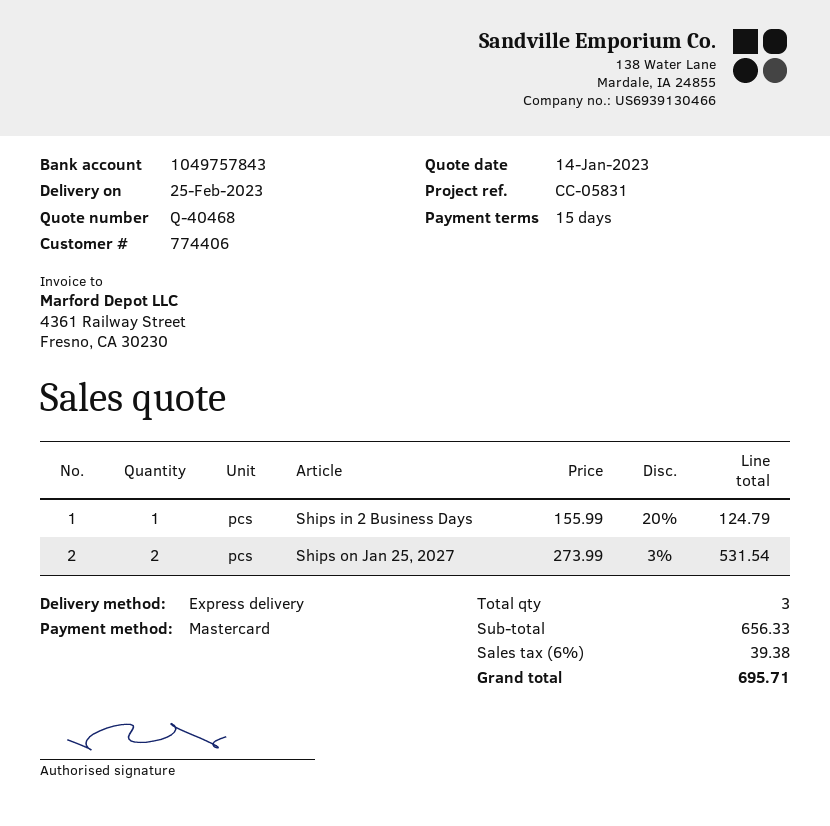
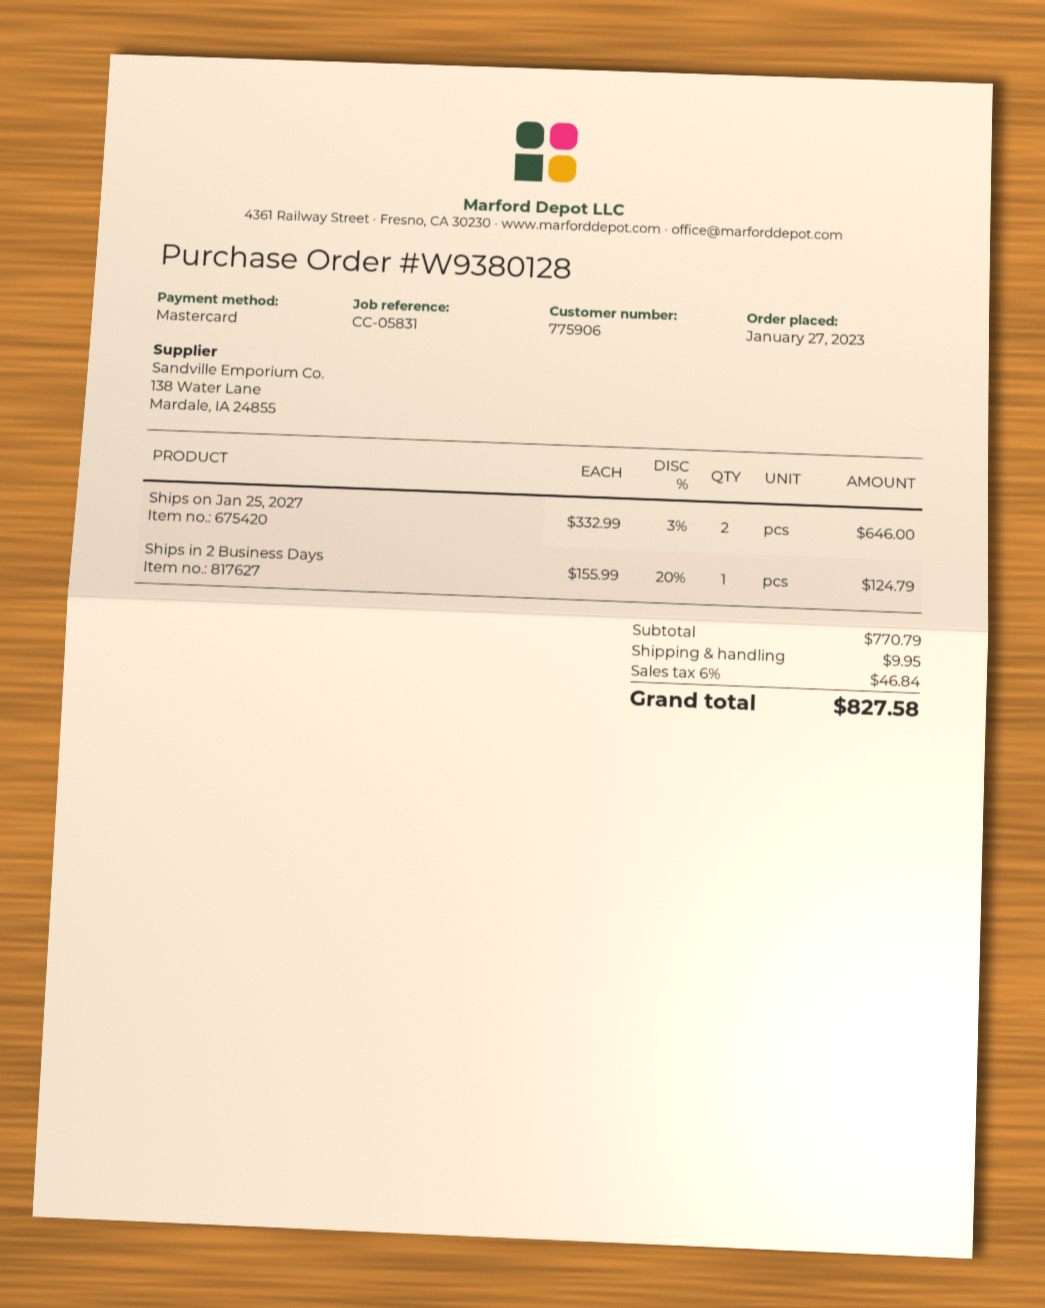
customer number: 774406 -> 775906
Ships on Jan 25, 2027: 2 x 273.99 - 3% = 531.54 -> 2 x 332.99 - 3% = 646.00
subtotal: 656.33 -> 770.79
shipping: none -> 9.95
tax: 6% = 39.38 -> 6% = 46.84
total: 695.71 -> 827.58

